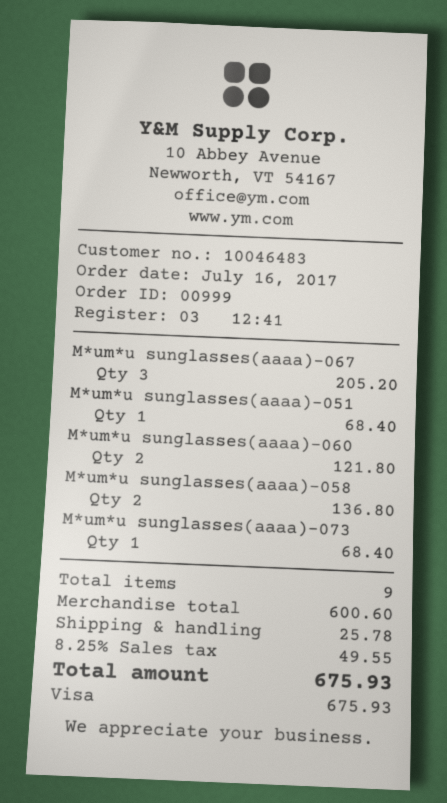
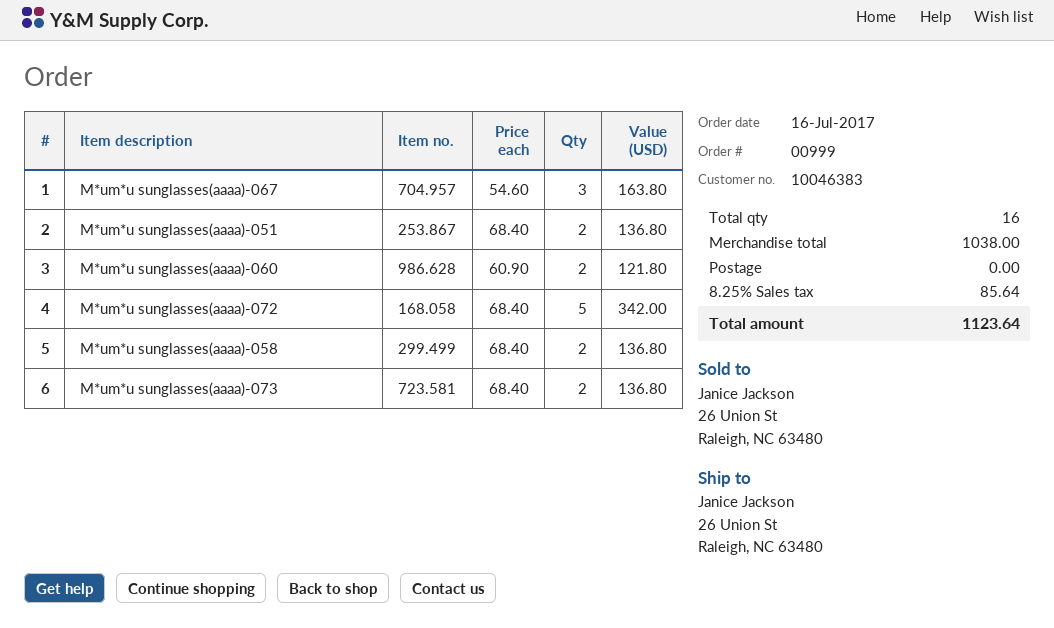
customer number: 10046483 -> 10046383
M*um*u sunglasses(aaaa)-067: 3 for 205.20 -> 3 for 163.80
M*um*u sunglasses(aaaa)-051: 1 for 68.40 -> 2 for 136.80
M*um*u sunglasses(aaaa)-073: 1 for 68.40 -> 2 for 136.80
M*um*u sunglasses(aaaa)-072: none -> 5 for 342.00
total quantity: 9 -> 16
subtotal: 600.60 -> 1038.00
shipping: 25.78 -> 0.00
tax: 8.25% = 49.55 -> 8.25% = 85.64
total: 675.93 -> 1123.64

